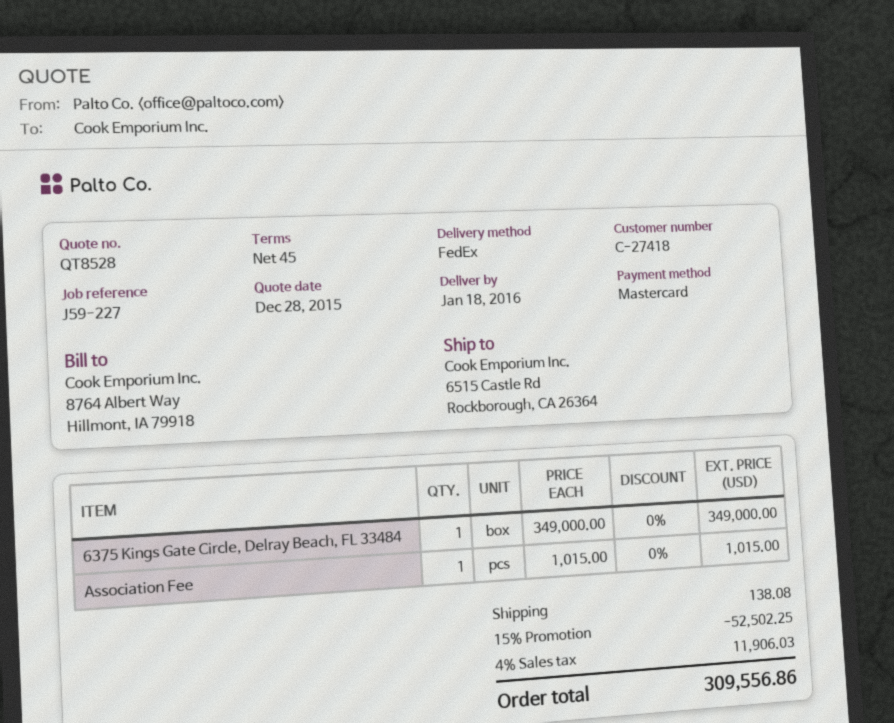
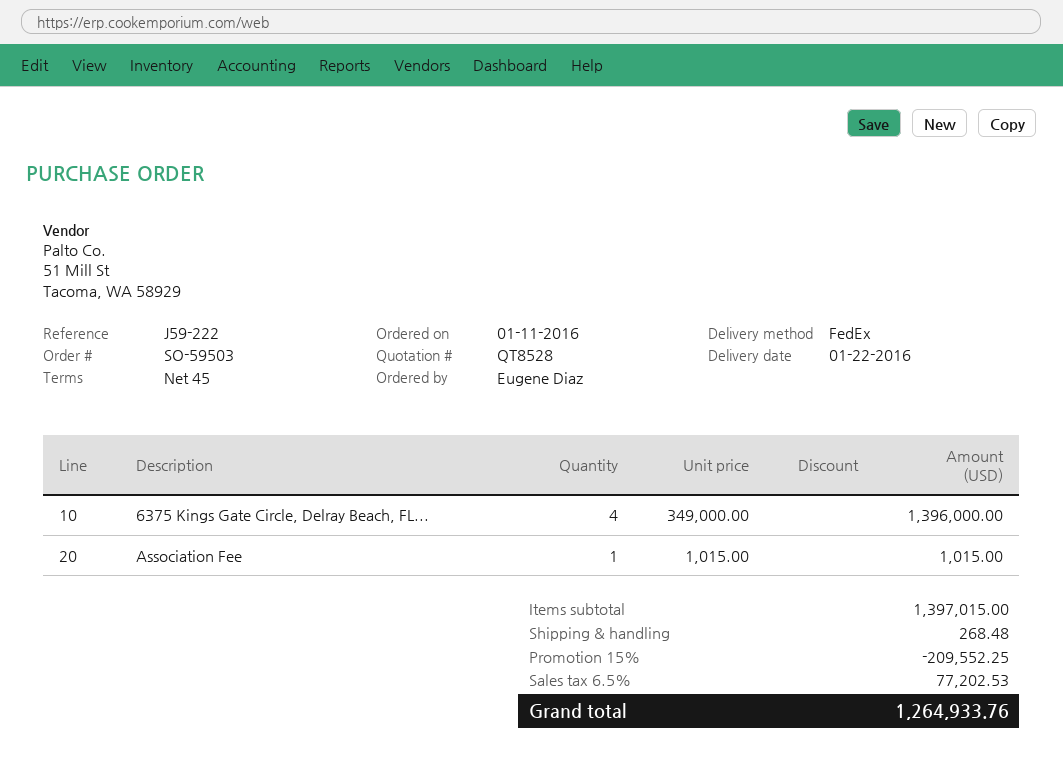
delivery date: 2016-01-18 -> 2016-01-22
reference: J59-227 -> J59-222
6375 Kings Gate Circle, Delray Beach, FL 33484: 1 x 349000.00 = 349000.00 -> 4 x 349000.00 = 1396000.00
discount: 15% = 52502.25 -> 15% = 209552.25
shipping: 138.08 -> 268.48
tax: 4% = 11906.03 -> 6.5% = 77202.53
total: 309556.86 -> 1264933.76

